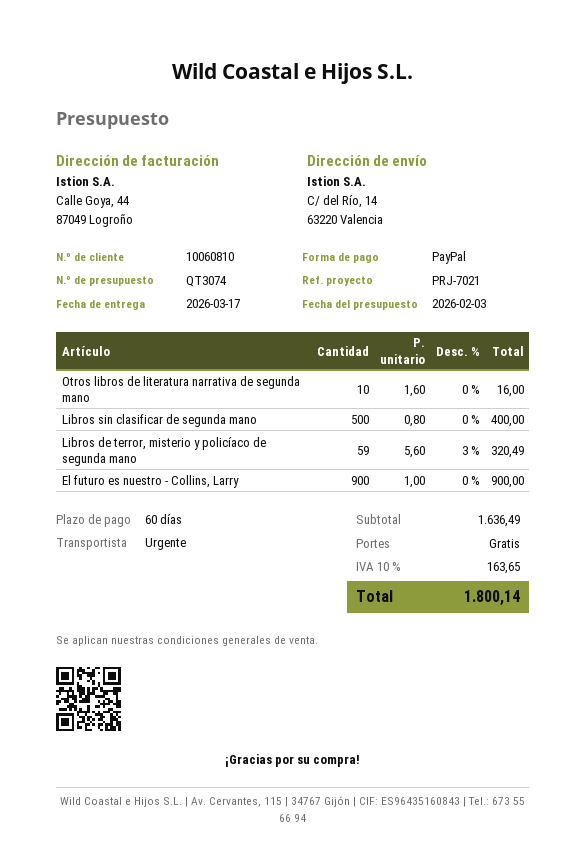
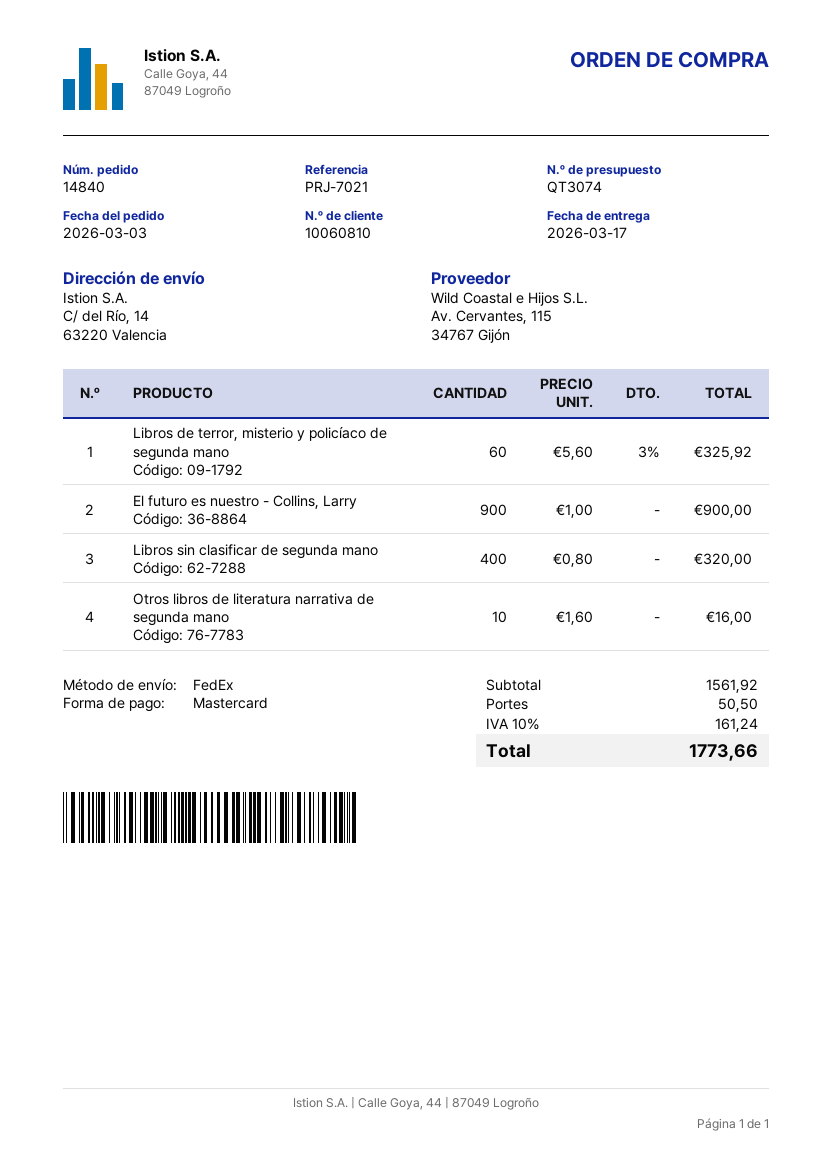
payment method: PayPal -> Mastercard
shipping method: express -> FedEx
Libros sin clasificar de segunda mano: 500 x 0.80 = 400.00 -> 400 x 0.80 = 320.00
Libros de terror, misterio y policíaco de segunda mano: 59 x 5.60 - 3% = 320.49 -> 60 x 5.60 - 3% = 325.92
subtotal: 1636.49 -> 1561.92
shipping: 0.00 -> 50.50
tax: 10% = 163.65 -> 10% = 161.24
total: 1800.14 -> 1773.66

